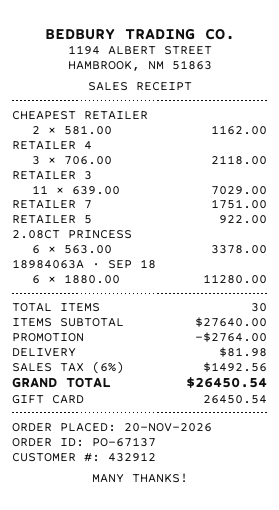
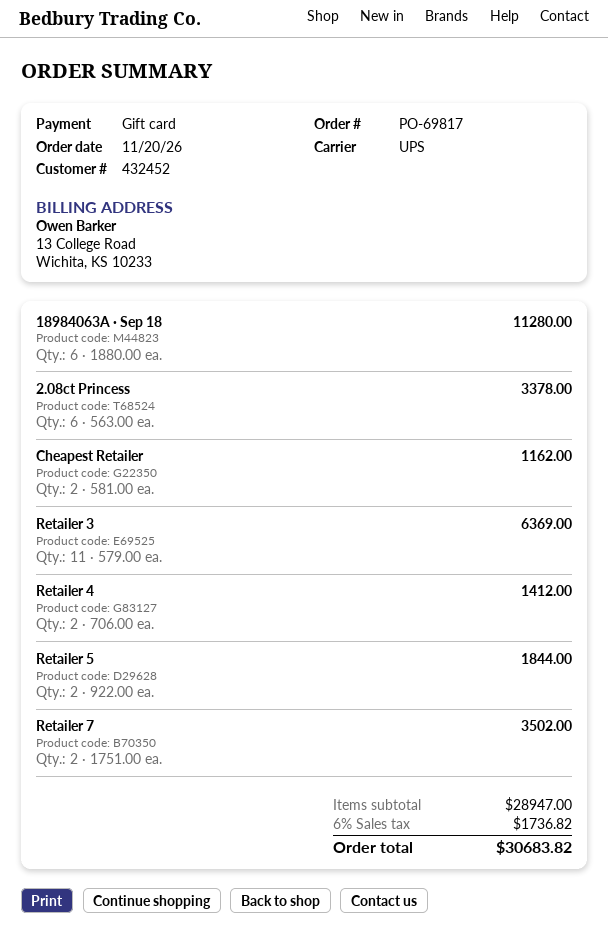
order number: PO-67137 -> PO-69817
customer number: 432912 -> 432452
RETAILER 4: 3 x 706.00 = 2118.00 -> 2 x 706.00 = 1412.00
RETAILER 3: 11 x 639.00 = 7029.00 -> 11 x 579.00 = 6369.00
RETAILER 7: 1 x 1751.00 = 1751.00 -> 2 x 1751.00 = 3502.00
RETAILER 5: 1 x 922.00 = 922.00 -> 2 x 922.00 = 1844.00
subtotal: 27640.00 -> 28947.00
discount: 2764.00 -> none
shipping: 81.98 -> none
tax: 6% = 1492.56 -> 6% = 1736.82
total: 26450.54 -> 30683.82

